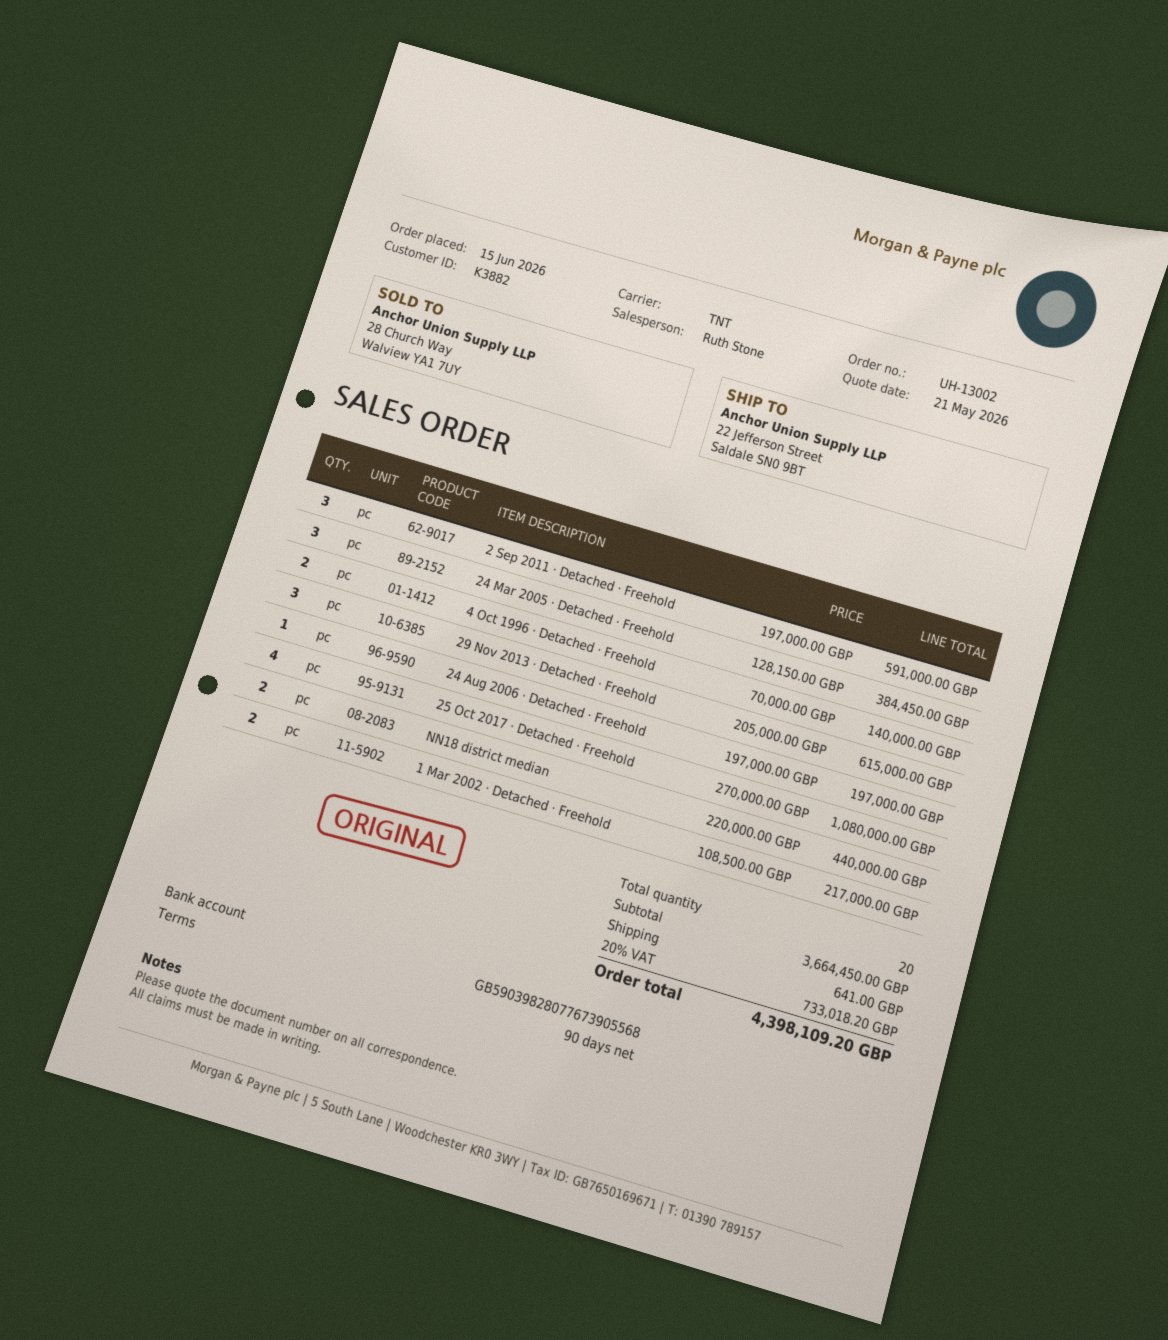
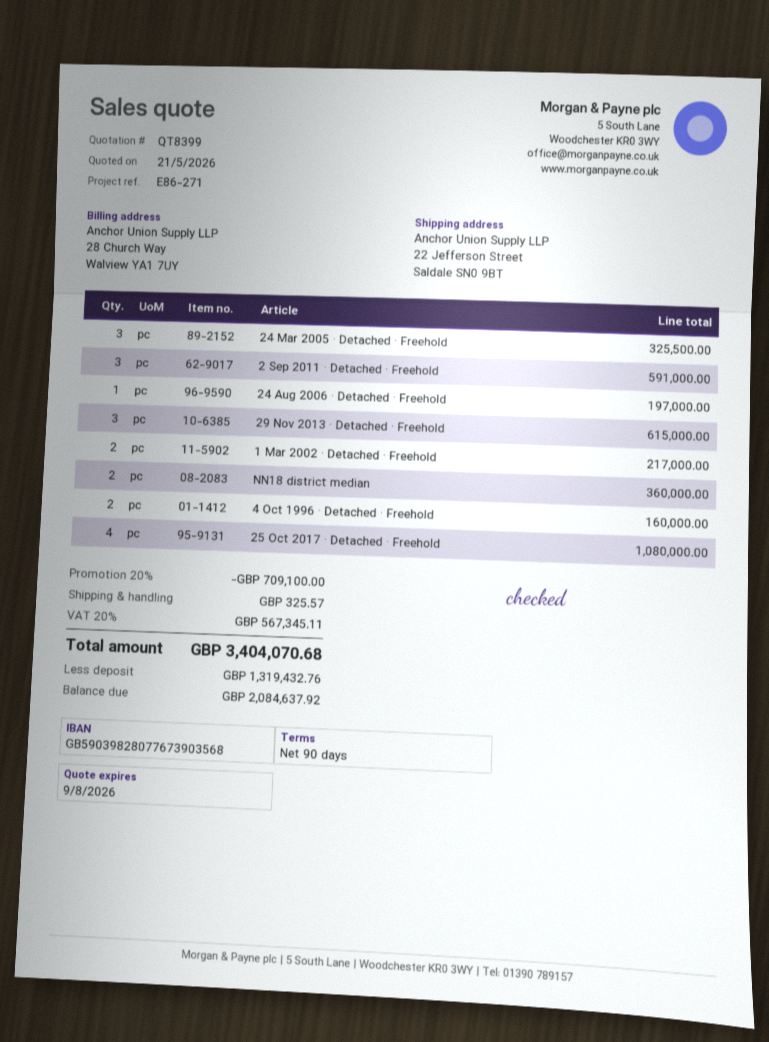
bank account: GB59039828077673905568 -> GB59039828077673903568
24 Mar 2005 · Detached · Freehold: 3 for 384450.00 -> 3 for 325500.00
4 Oct 1996 · Detached · Freehold: 2 for 140000.00 -> 2 for 160000.00
NN18 district median: 2 for 440000.00 -> 2 for 360000.00
discount: none -> 20% = 709100.00
shipping: 641.00 -> 325.57
tax: 20% = 733018.20 -> 20% = 567345.11
total: 4398109.20 -> 3404070.68

